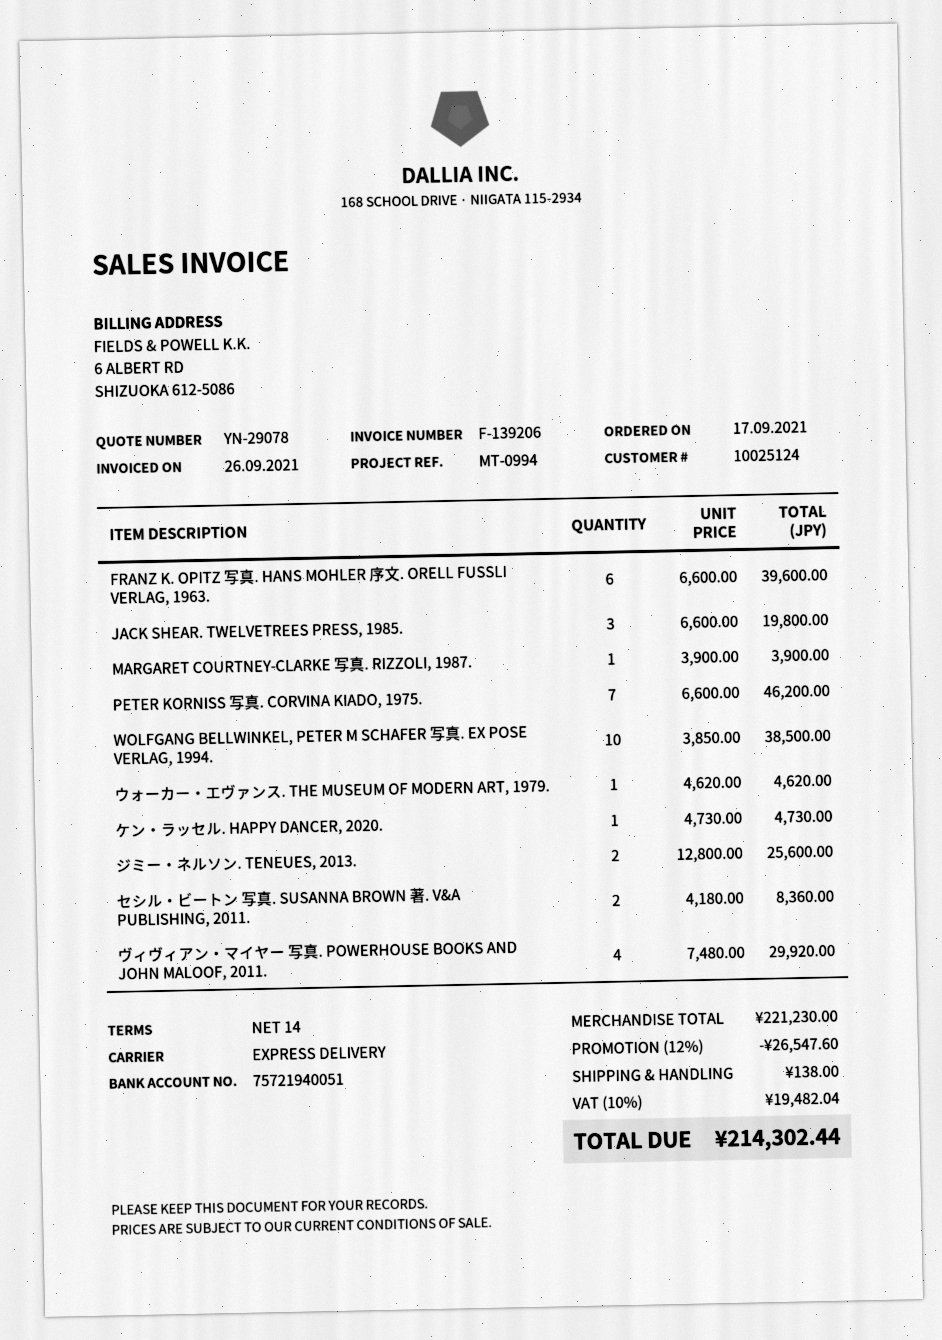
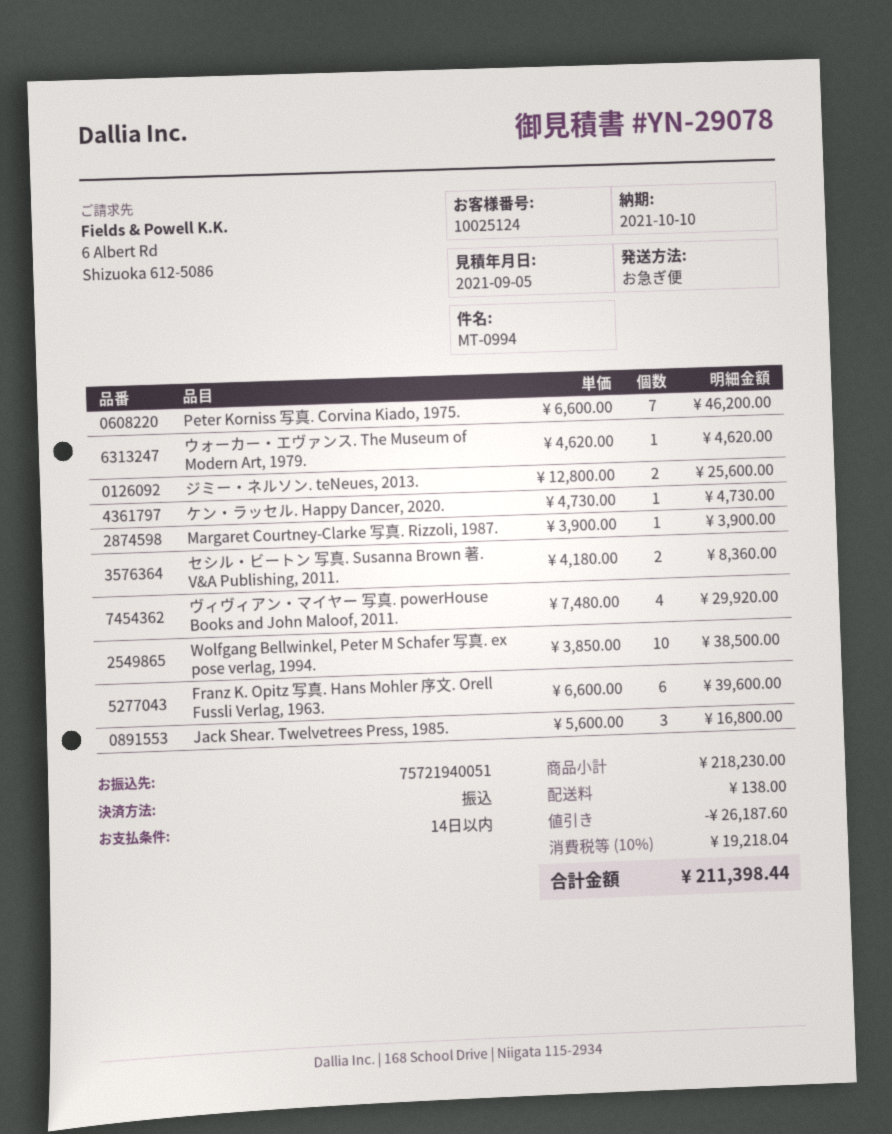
JACK SHEAR. TWELVETREES PRESS, 1985.: 3 x 6600.00 = 19800.00 -> 3 x 5600.00 = 16800.00
subtotal: 221230.00 -> 218230.00
discount: 26547.60 -> 26187.60
tax: 10% = 19482.04 -> 10% = 19218.04
total: 214302.44 -> 211398.44

